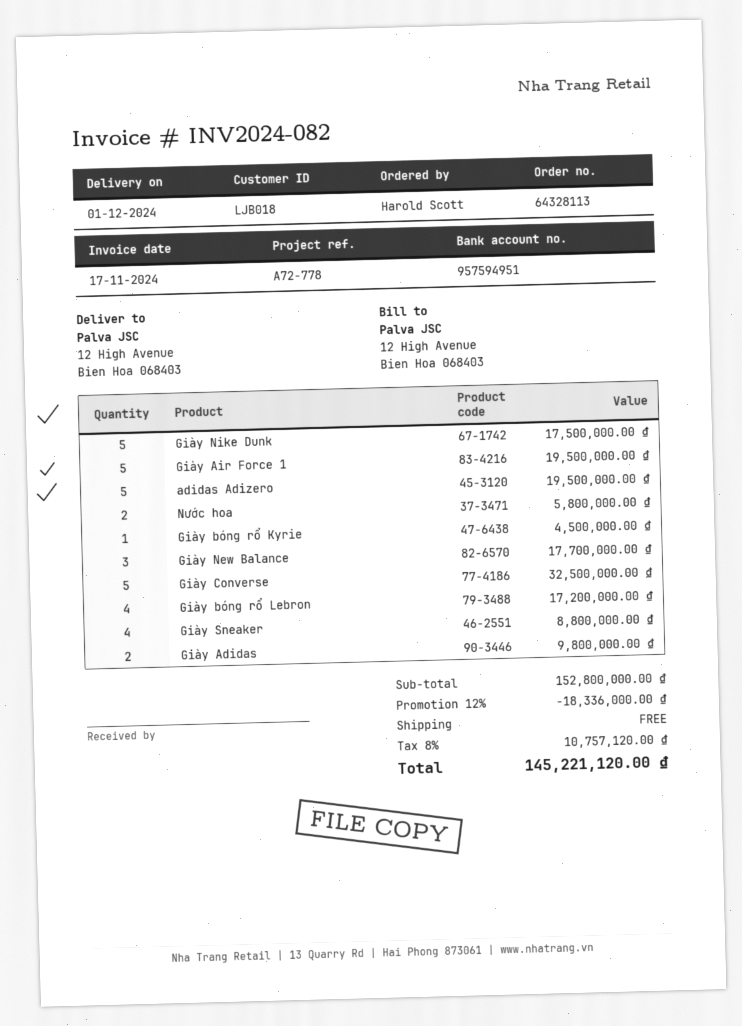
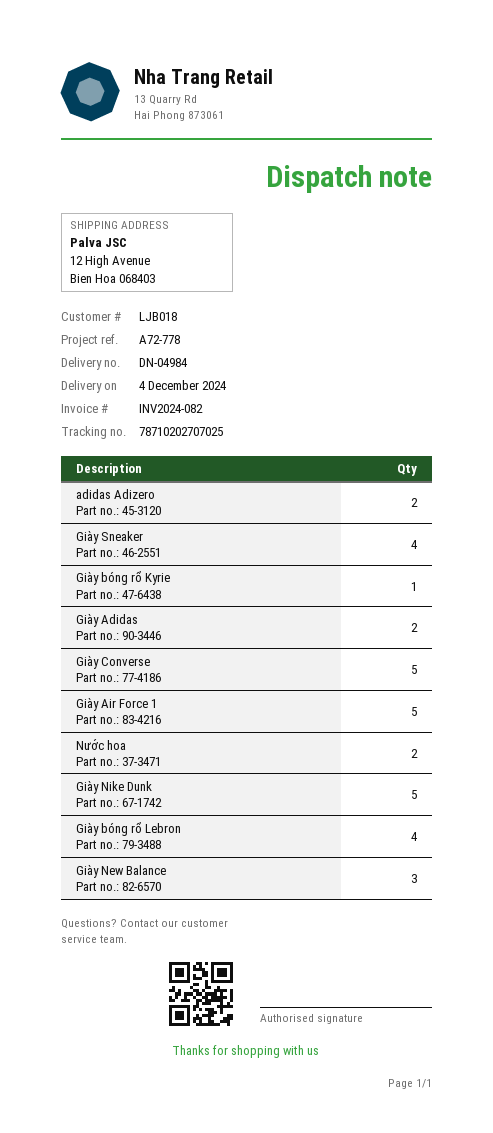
delivery date: 2024-12-01 -> 2024-12-04
adidas Adizero: 5 -> 2

